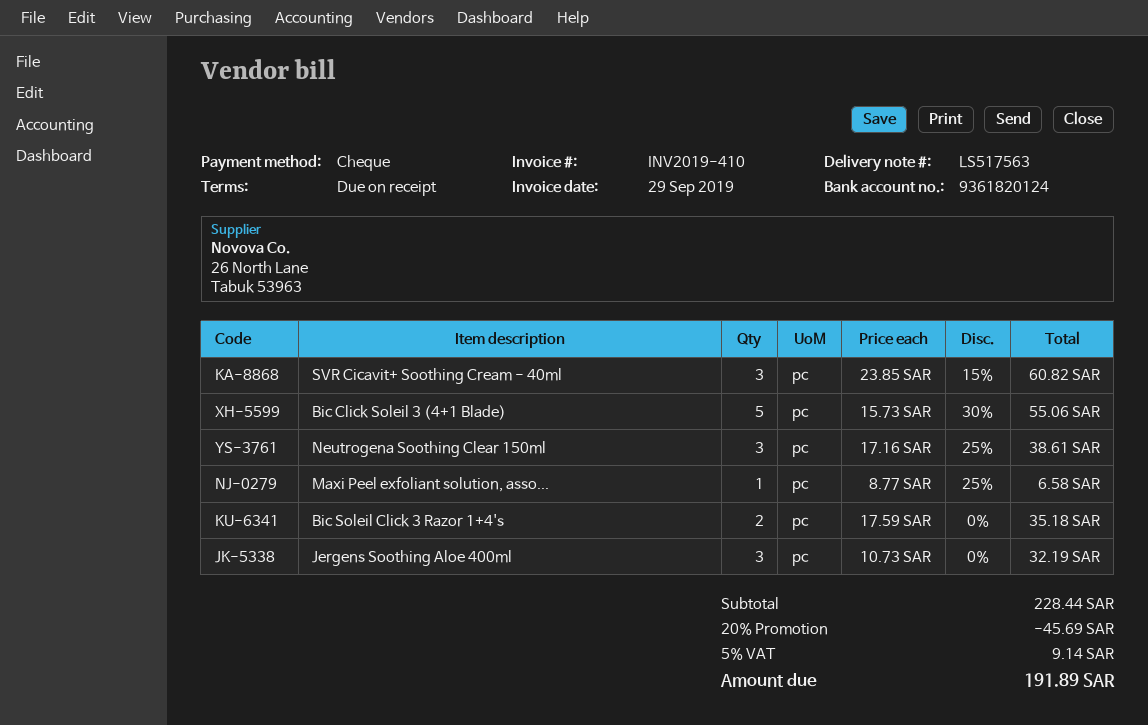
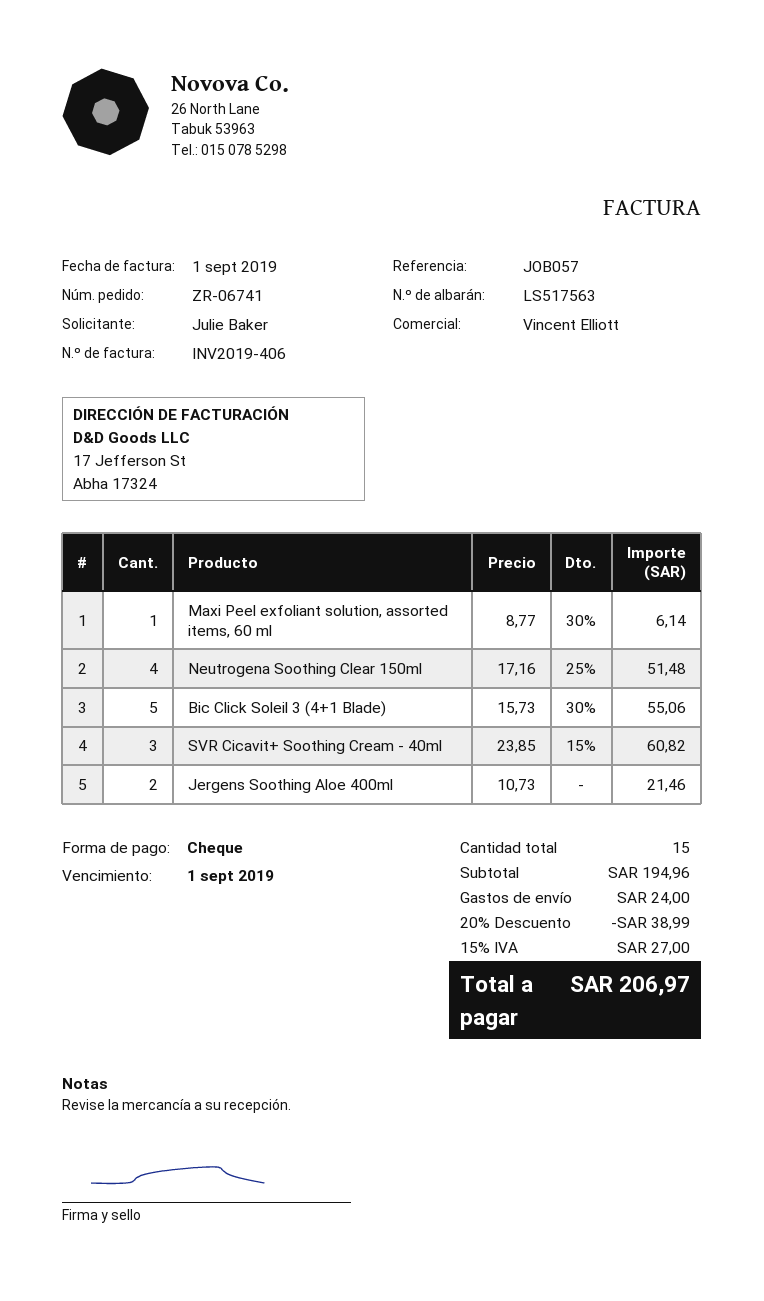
invoice number: INV2019-410 -> INV2019-406
invoice date: 2019-09-29 -> 2019-09-01
Neutrogena Soothing Clear 150ml: 3 x 17.16 - 25% = 38.61 -> 4 x 17.16 - 25% = 51.48
Maxi Peel exfoliant solution, asso...: 1 x 8.77 - 25% = 6.58 -> 1 x 8.77 - 30% = 6.14
Bic Soleil Click 3 Razor 1+4's: 2 x 17.59 = 35.18 -> none
Jergens Soothing Aloe 400ml: 3 x 10.73 = 32.19 -> 2 x 10.73 = 21.46
subtotal: 228.44 -> 194.96
discount: 20% = 45.69 -> 20% = 38.99
shipping: none -> 24.00
tax: 5% = 9.14 -> 15% = 27.00
total: 191.89 -> 206.97

